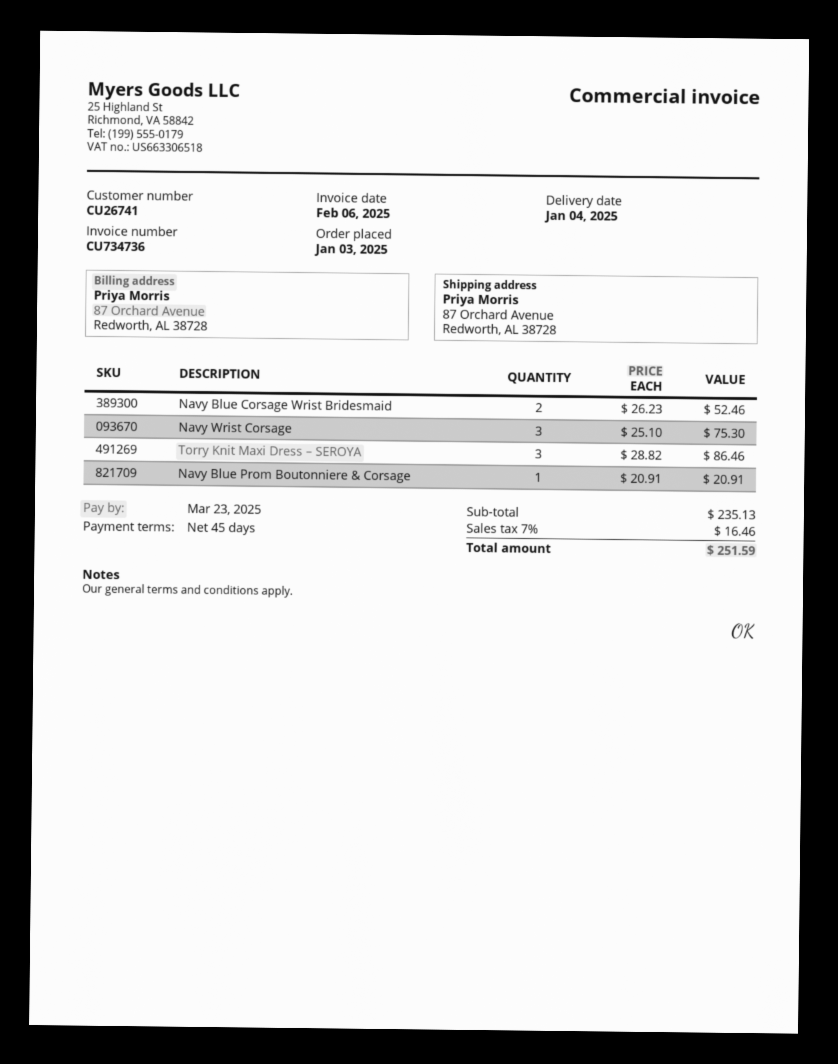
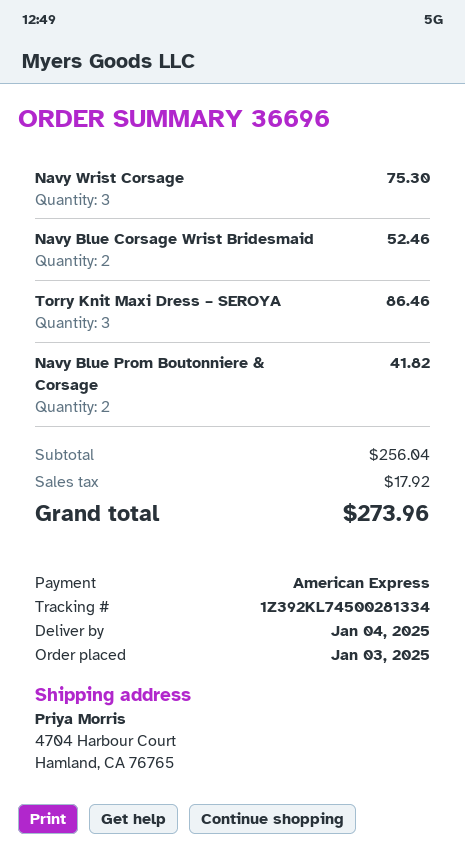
ship to: 87 Orchard Avenue, Redworth, AL 38728 -> 4704 Harbour Court, Hamland, CA 76765
Navy Blue Prom Boutonniere & Corsage: 1 for 20.91 -> 2 for 41.82
subtotal: 235.13 -> 256.04
tax: 16.46 -> 17.92
total: 251.59 -> 273.96

